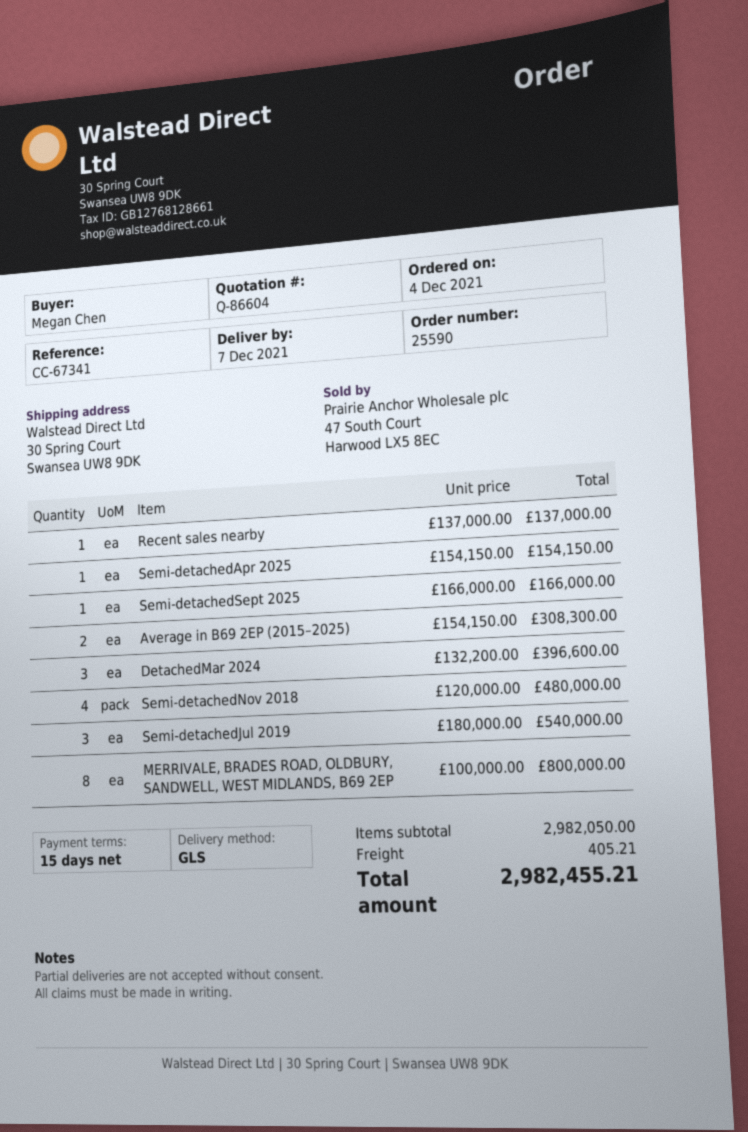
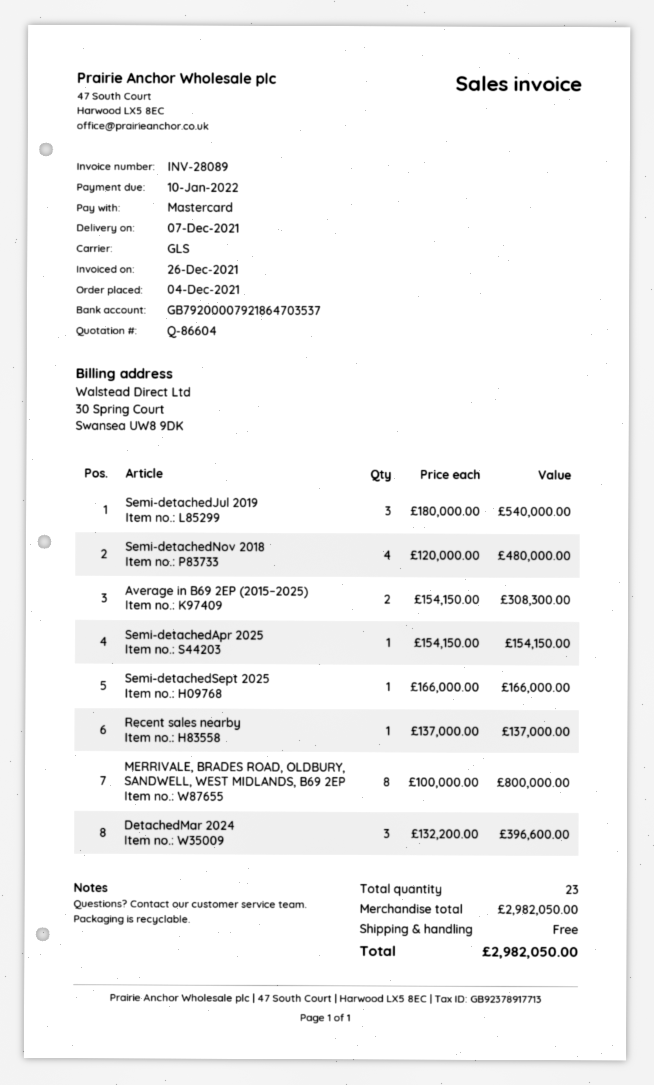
shipping: 405.21 -> 0.00
total: 2982455.21 -> 2982050.00

